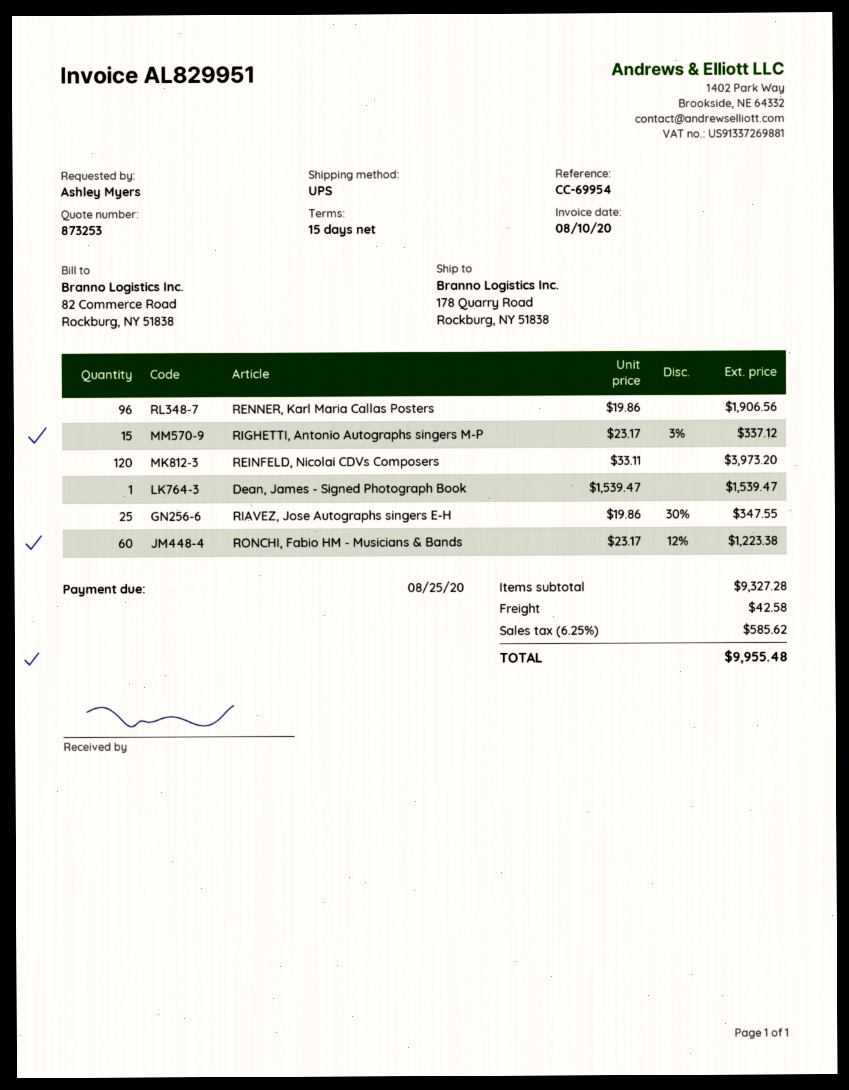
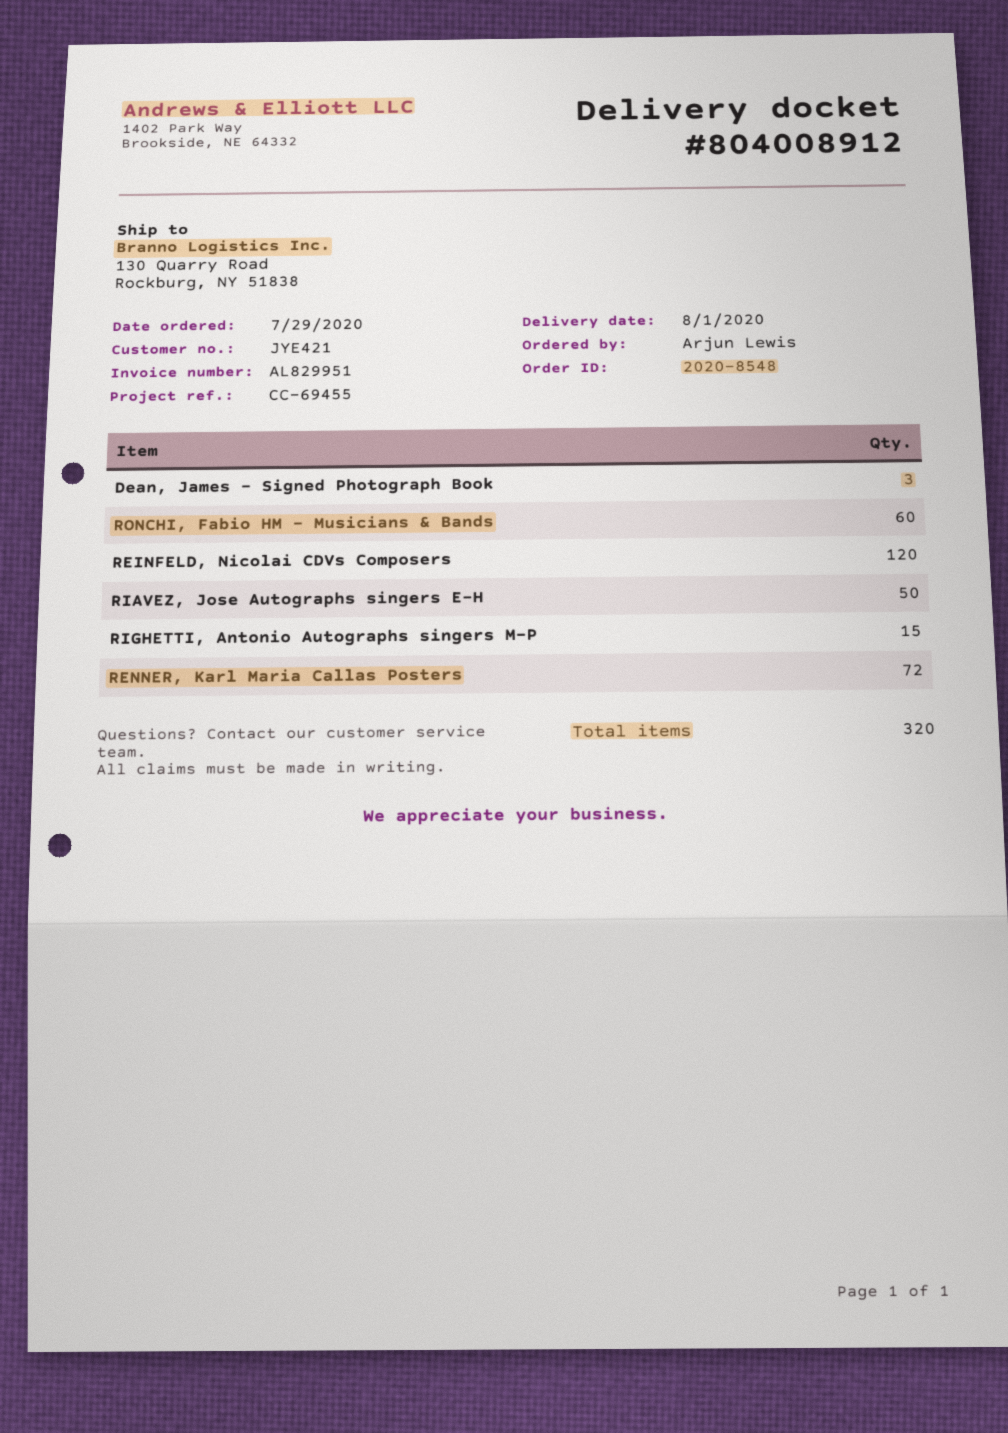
reference: CC-69954 -> CC-69455
ordered by: Ashley Myers -> Arjun Lewis
ship to: 178 Quarry Road, Rockburg, NY 51838 -> 130 Quarry Road, Rockburg, NY 51838
RENNER, Karl Maria Callas Posters: 96 -> 72
Dean, James - Signed Photograph Book: 1 -> 3
RIAVEZ, Jose Autographs singers E-H: 25 -> 50

